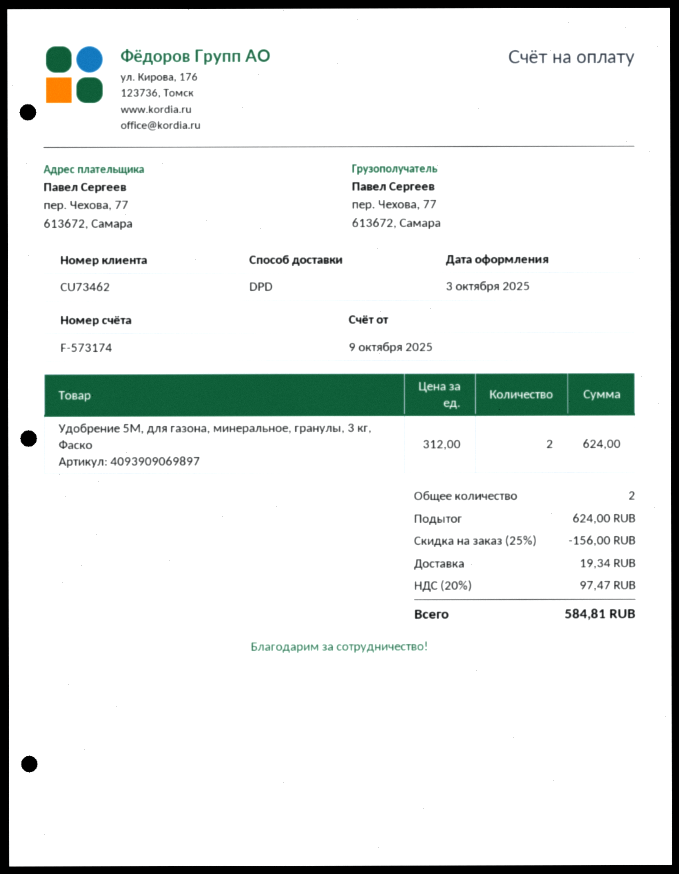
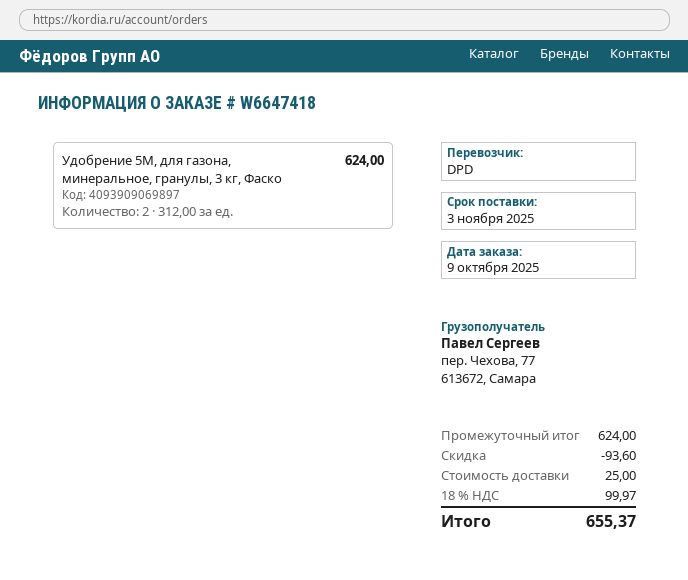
order date: 2025-10-03 -> 2025-10-09
discount: 156.00 -> 93.60
shipping: 19.34 -> 25.00
tax: 20% = 97.47 -> 18% = 99.97
total: 584.81 -> 655.37

